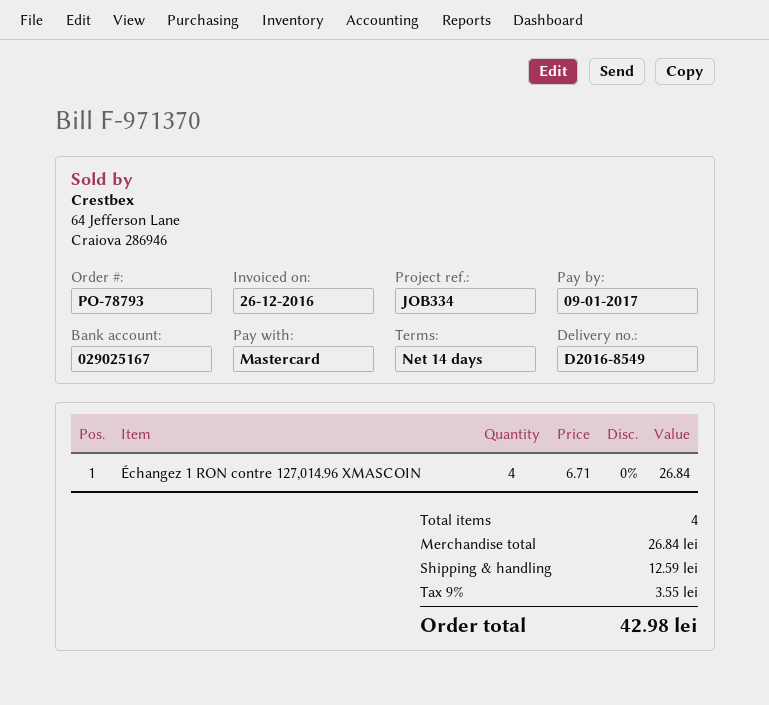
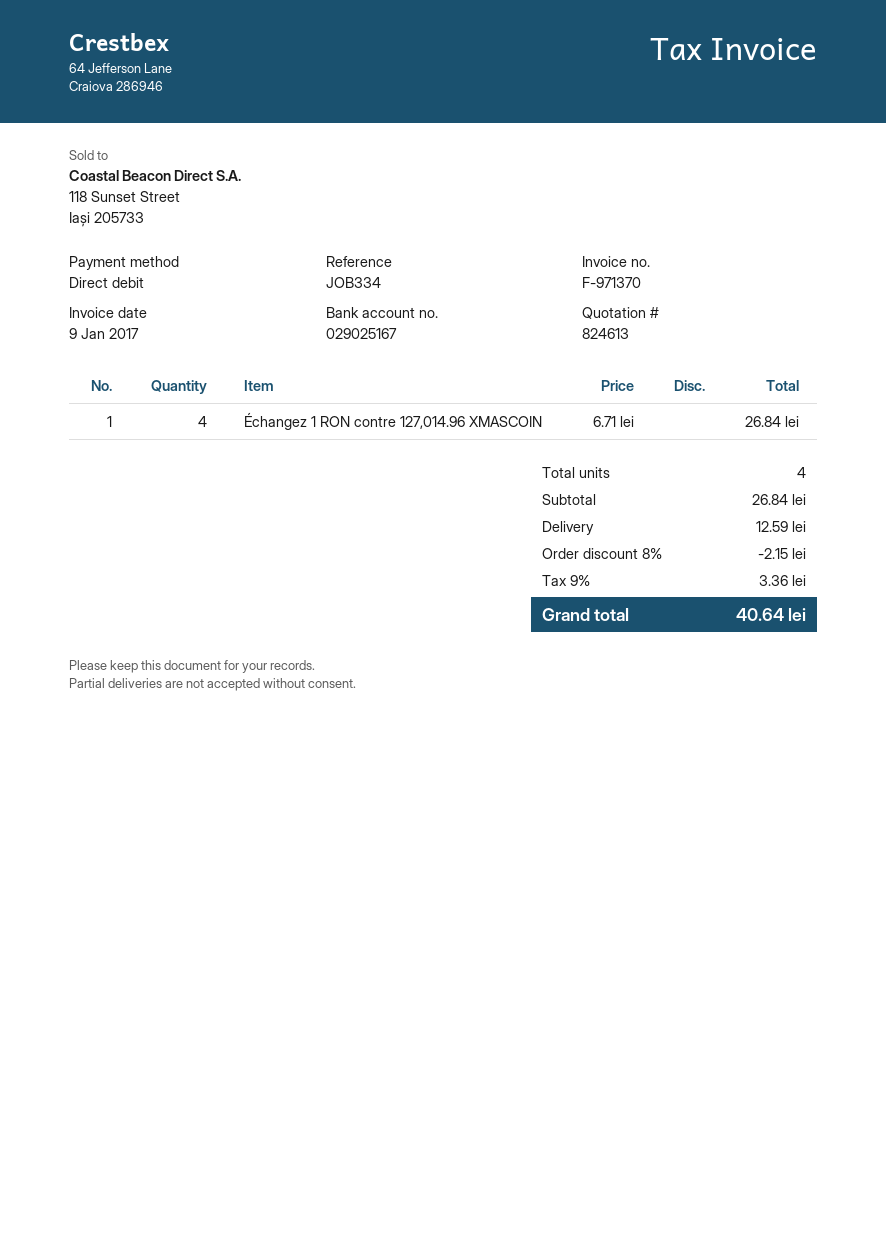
invoice date: 2016-12-26 -> 2017-01-09
payment method: Mastercard -> direct debit
discount: none -> 8% = 2.15
tax: 9% = 3.55 -> 9% = 3.36
total: 42.98 -> 40.64

